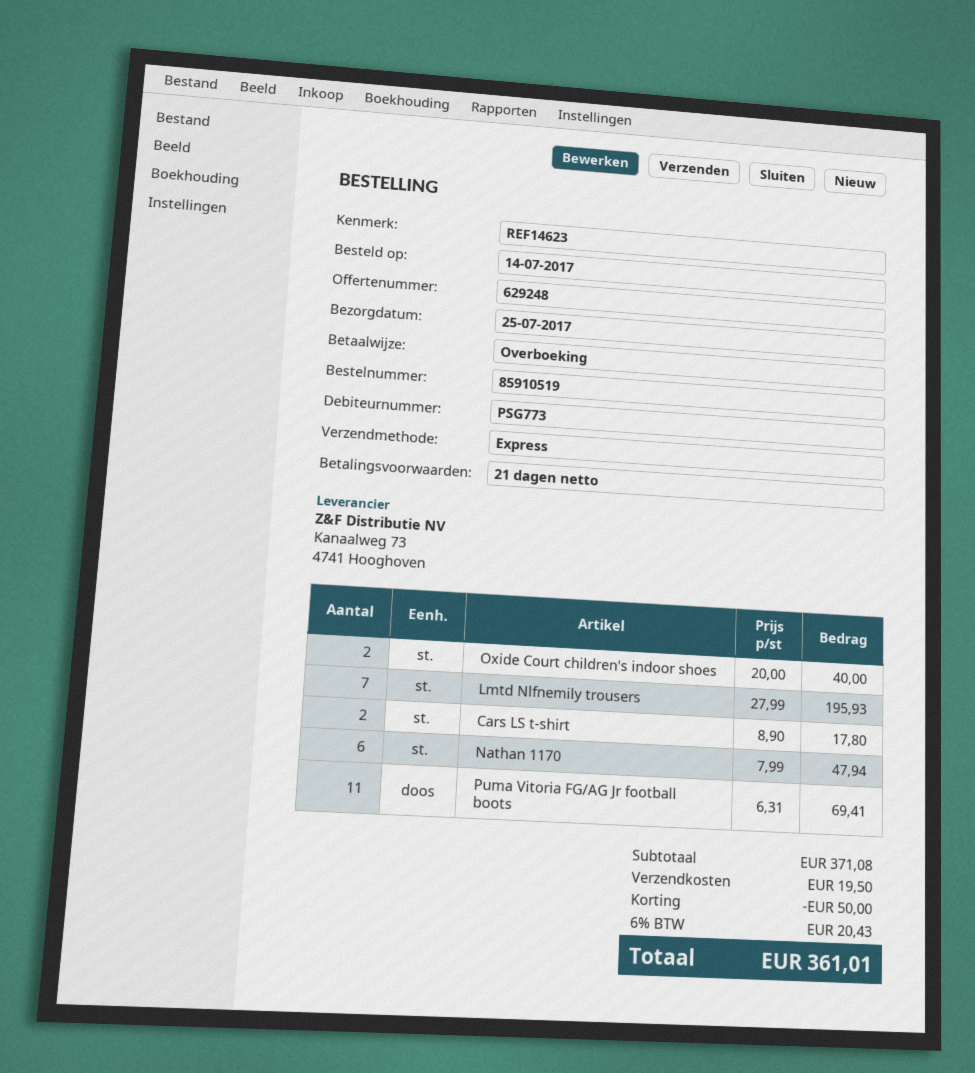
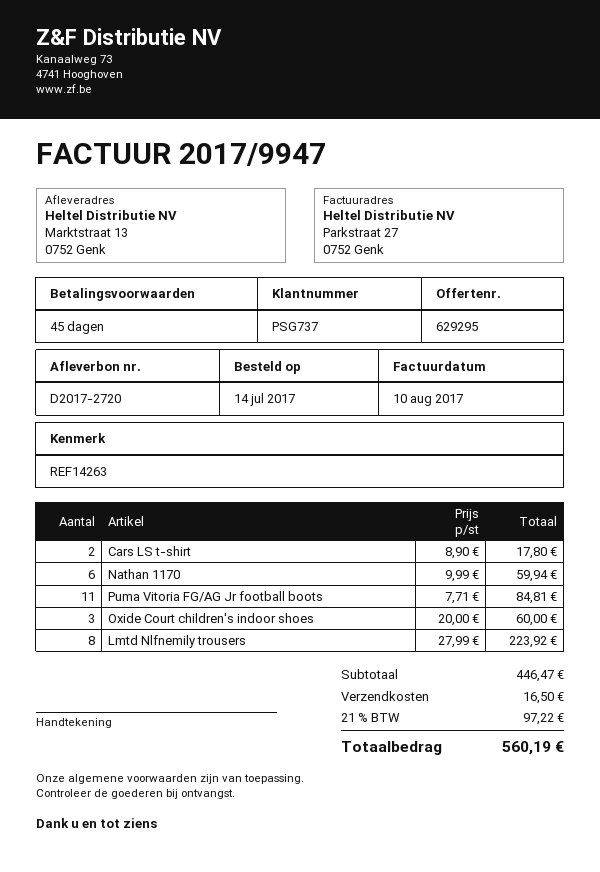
quote number: 629248 -> 629295
payment terms: 21 days -> 45 days
customer number: PSG773 -> PSG737
reference: REF14623 -> REF14263
Oxide Court children's indoor shoes: 2 x 20.00 = 40.00 -> 3 x 20.00 = 60.00
Lmtd Nlfnemily trousers: 7 x 27.99 = 195.93 -> 8 x 27.99 = 223.92
Nathan 1170: 6 x 7.99 = 47.94 -> 6 x 9.99 = 59.94
Puma Vitoria FG/AG Jr football boots: 11 x 6.31 = 69.41 -> 11 x 7.71 = 84.81
subtotal: 371.08 -> 446.47
discount: 50.00 -> none
shipping: 19.50 -> 16.50
tax: 6% = 20.43 -> 21% = 97.22
total: 361.01 -> 560.19

